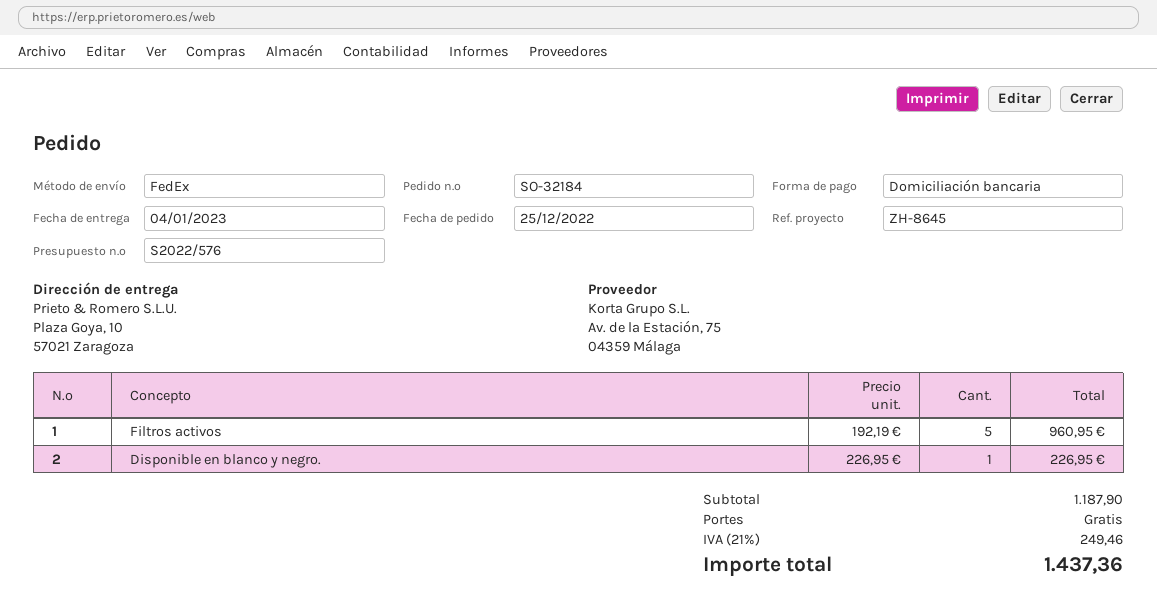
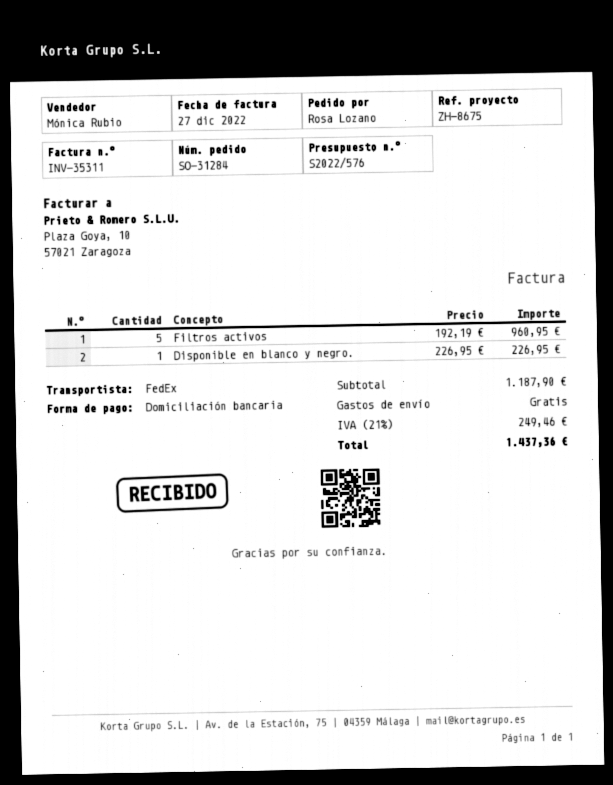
order number: SO-32184 -> SO-31284
reference: ZH-8645 -> ZH-8675

